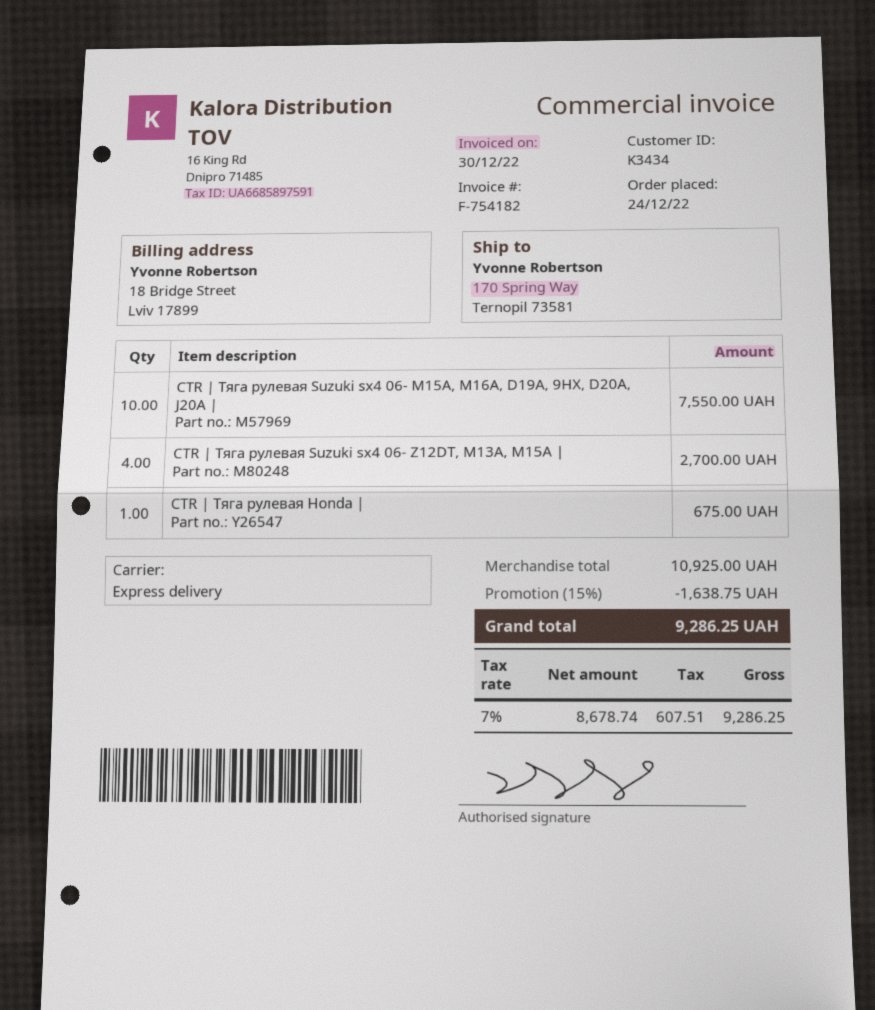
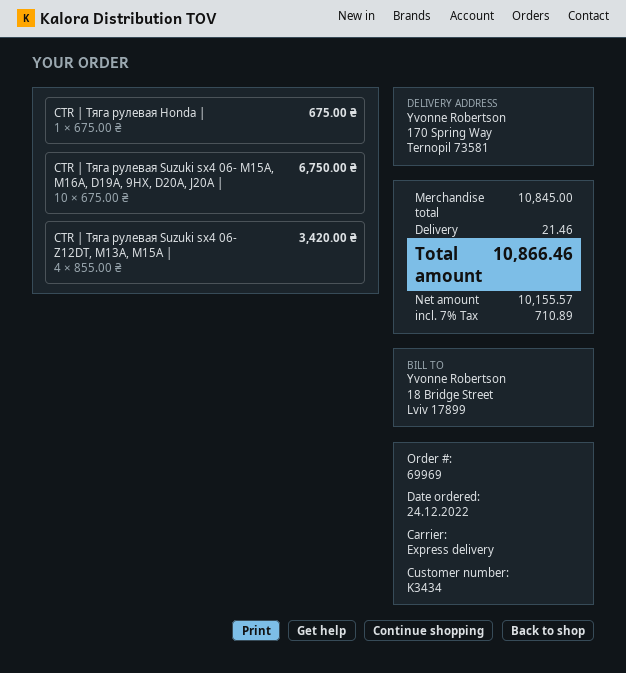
CTR | Тяга рулевая Suzuki sx4 06- M15A, M16A, D19A, 9HX, D20A, J20A |: 10 for 7550.00 -> 10 for 6750.00
CTR | Тяга рулевая Suzuki sx4 06- Z12DT, M13A, M15A |: 4 for 2700.00 -> 4 for 3420.00
subtotal: 10925.00 -> 10845.00
discount: 15% = 1638.75 -> none
shipping: none -> 21.46
net: 8678.74 -> 10155.57
tax: 7% = 607.51 -> 7% = 710.89
total: 9286.25 -> 10866.46

